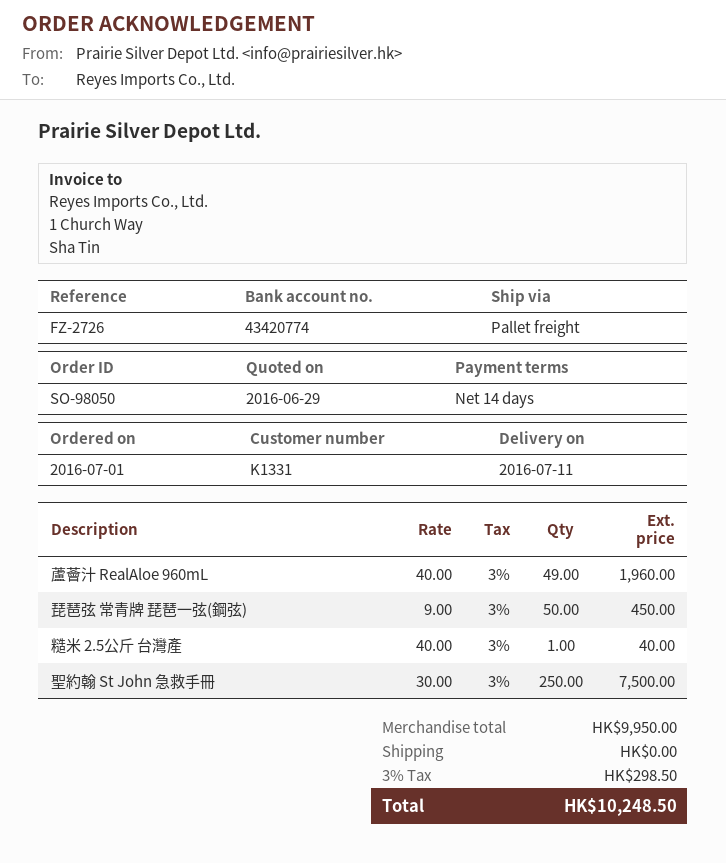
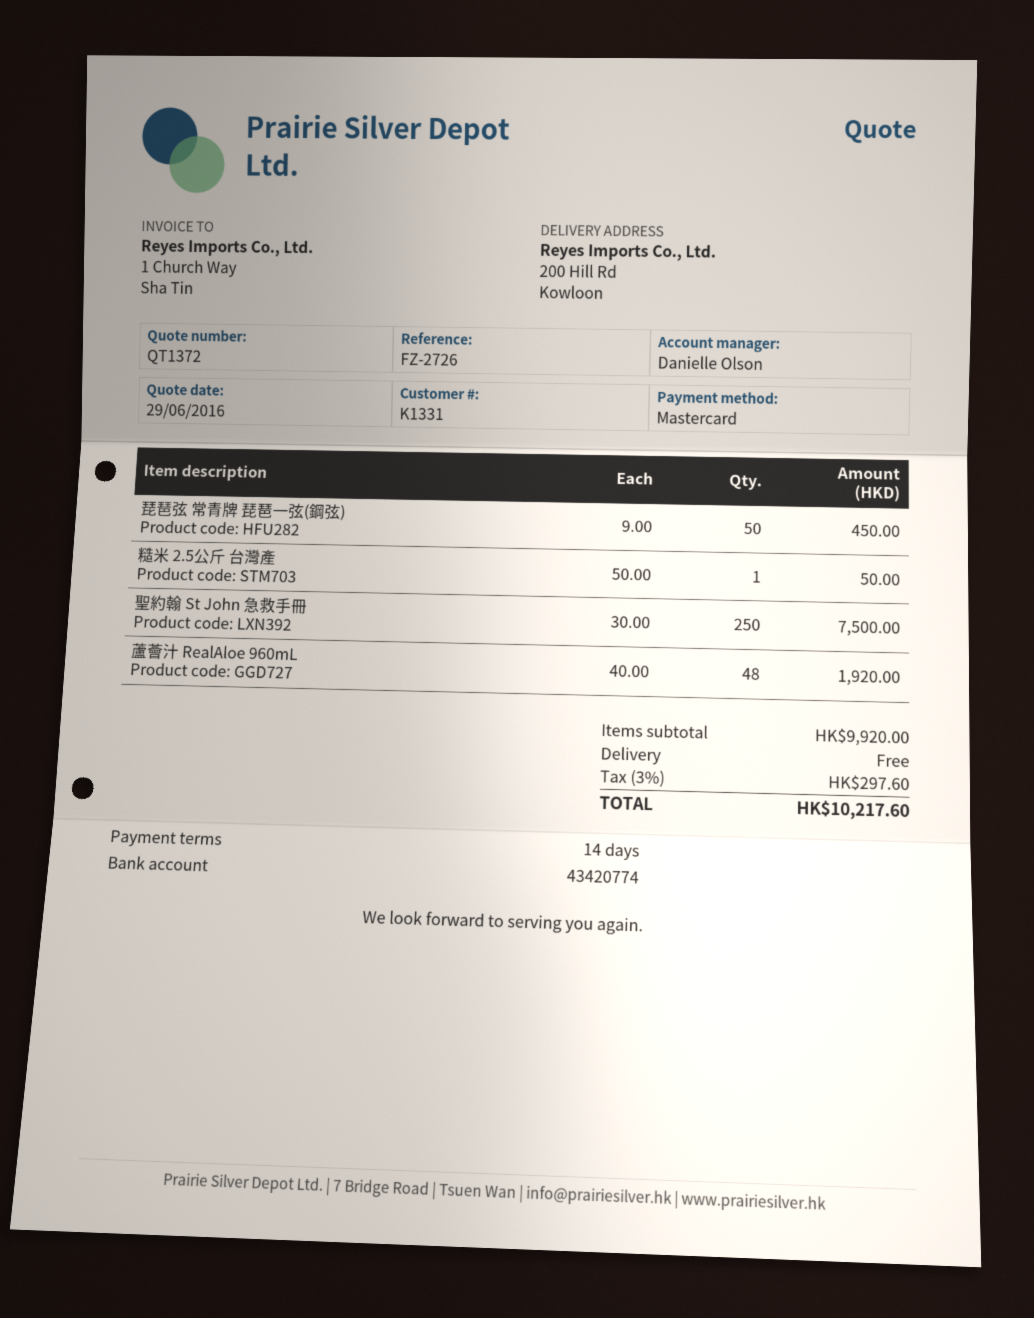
蘆薈汁 RealAloe 960mL: 49 x 40.00 = 1960.00 -> 48 x 40.00 = 1920.00
糙米 2.5公斤 台灣產: 1 x 40.00 = 40.00 -> 1 x 50.00 = 50.00
subtotal: 9950.00 -> 9920.00
tax: 3% = 298.50 -> 3% = 297.60
total: 10248.50 -> 10217.60

